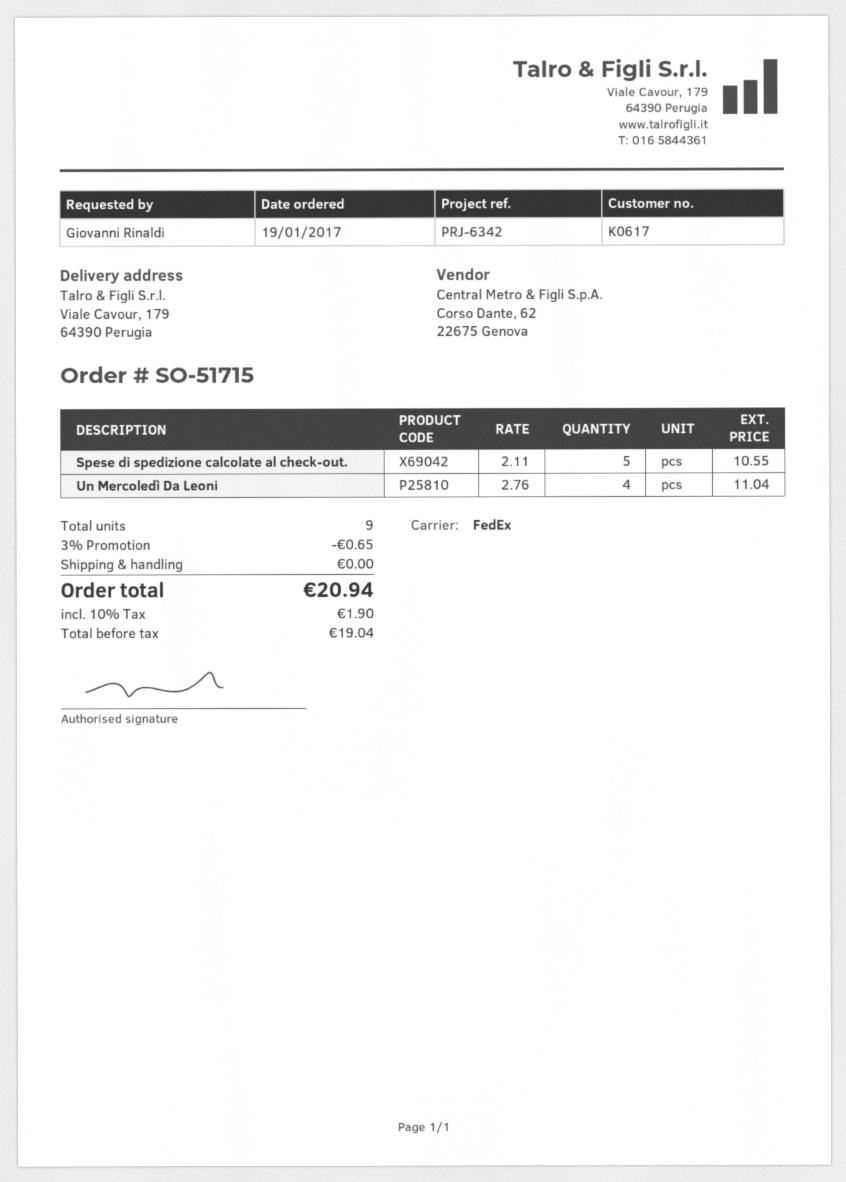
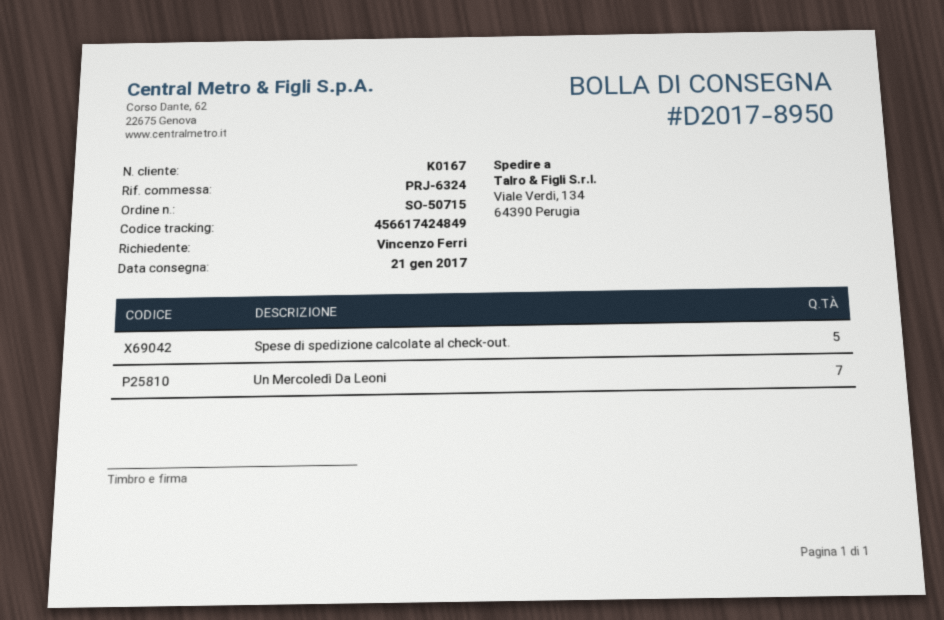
order number: SO-51715 -> SO-50715
customer number: K0617 -> K0167
reference: PRJ-6342 -> PRJ-6324
ordered by: Giovanni Rinaldi -> Vincenzo Ferri
ship to: Viale Cavour, 179, 64390 Perugia -> Viale Verdi, 134, 64390 Perugia
Un Mercoledì Da Leoni: 4 -> 7

